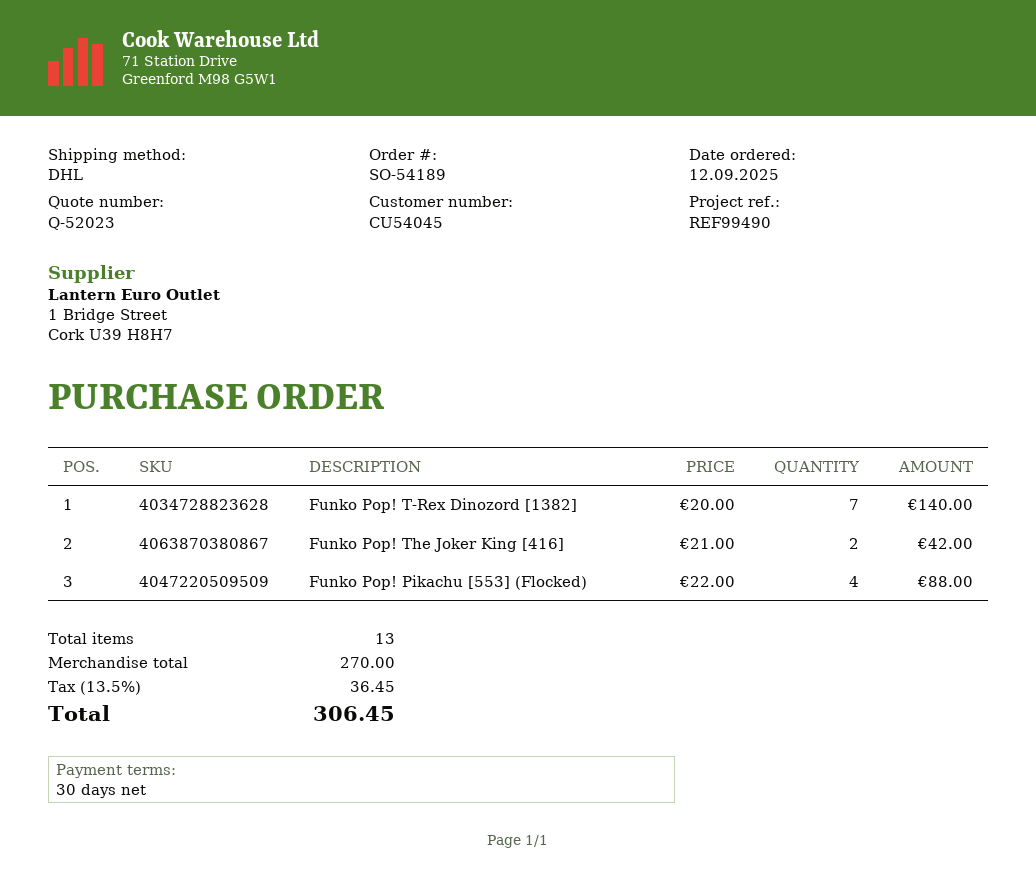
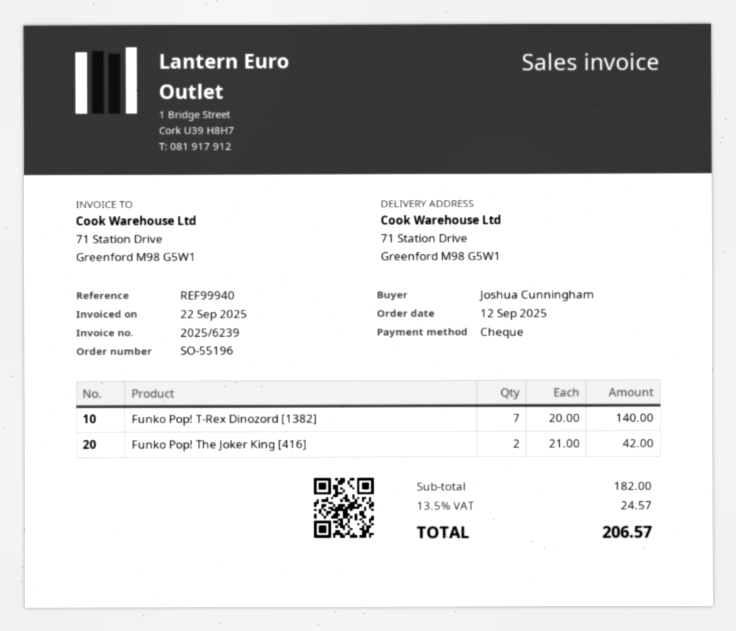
order number: SO-54189 -> SO-55196
reference: REF99490 -> REF99940
Funko Pop! Pikachu [553] (Flocked): 4 x 22.00 = 88.00 -> none
subtotal: 270.00 -> 182.00
tax: 13.5% = 36.45 -> 13.5% = 24.57
total: 306.45 -> 206.57

